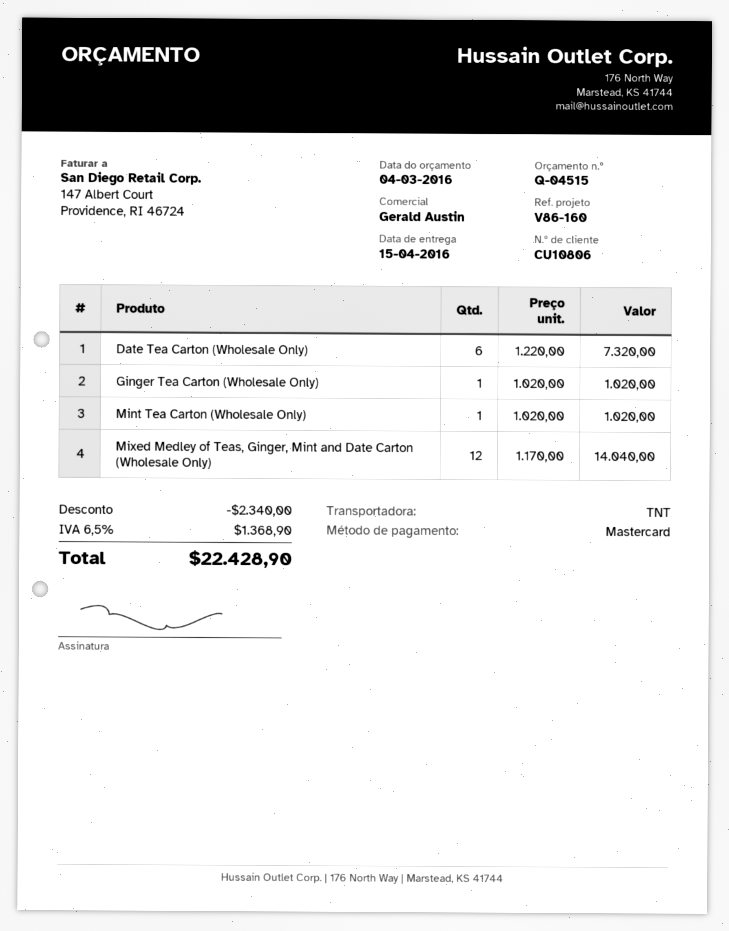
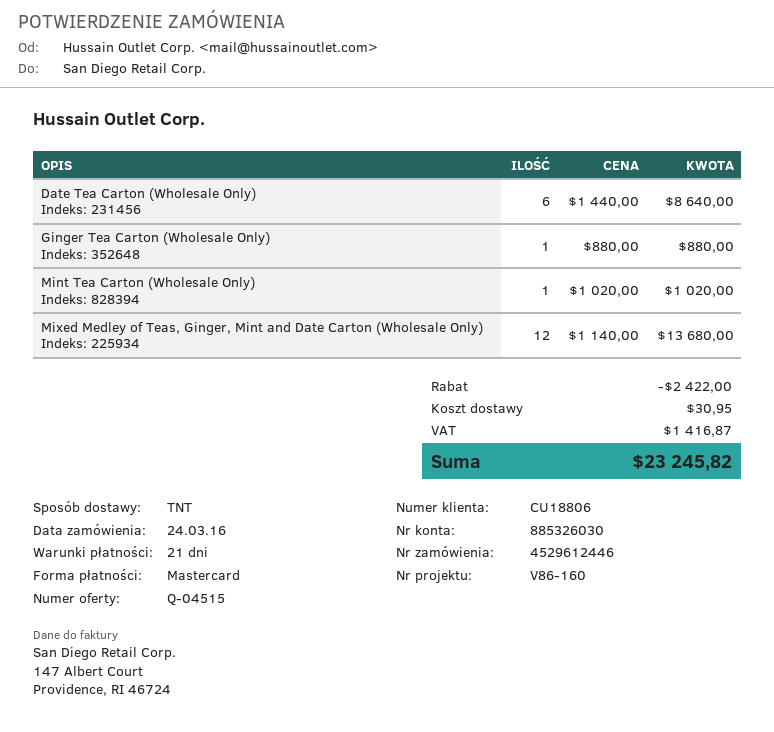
customer number: CU10806 -> CU18806
Date Tea Carton (Wholesale Only): 6 x 1220.00 = 7320.00 -> 6 x 1440.00 = 8640.00
Ginger Tea Carton (Wholesale Only): 1 x 1020.00 = 1020.00 -> 1 x 880.00 = 880.00
Mixed Medley of Teas, Ginger, Mint and Date Carton (Wholesale Only): 12 x 1170.00 = 14040.00 -> 12 x 1140.00 = 13680.00
discount: 2340.00 -> 2422.00
shipping: none -> 30.95
tax: 1368.90 -> 1416.87
total: 22428.90 -> 23245.82

